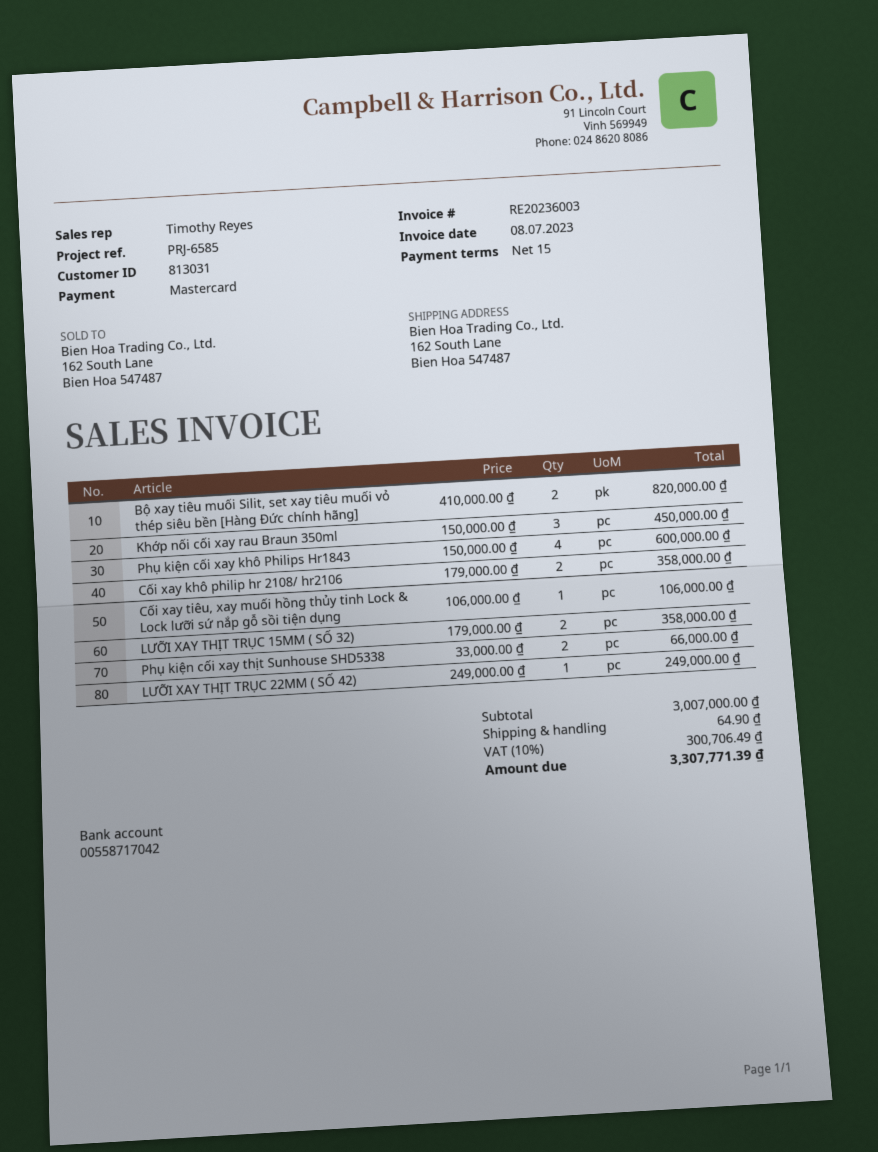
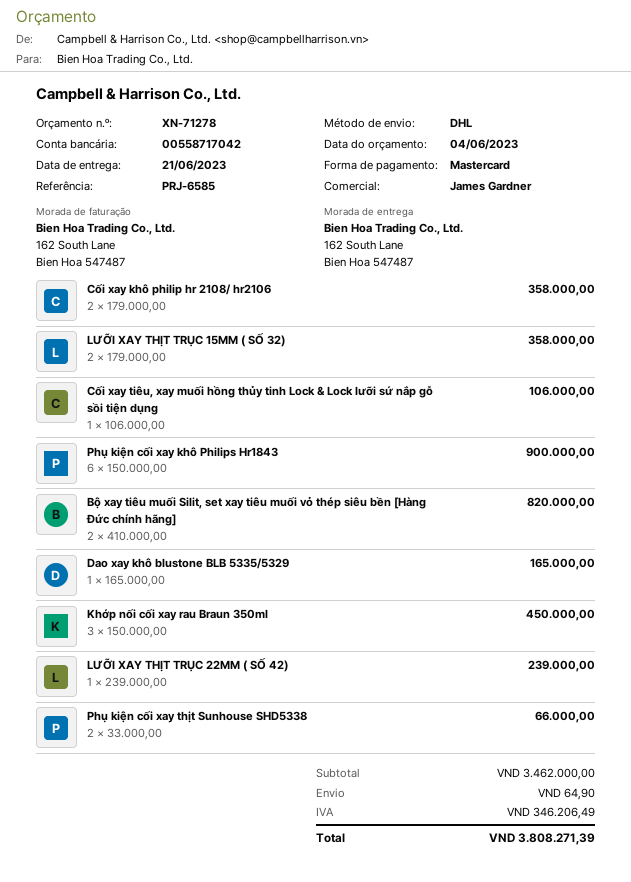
sales rep: Timothy Reyes -> James Gardner
Phụ kiện cối xay khô Philips Hr1843: 4 x 150000.00 = 600000.00 -> 6 x 150000.00 = 900000.00
LƯỠI XAY THỊT TRỤC 22MM ( SỐ 42): 1 x 249000.00 = 249000.00 -> 1 x 239000.00 = 239000.00
Dao xay khô blustone BLB 5335/5329: none -> 1 x 165000.00 = 165000.00
subtotal: 3007000.00 -> 3462000.00
tax: 300706.49 -> 346206.49
total: 3307771.39 -> 3808271.39

